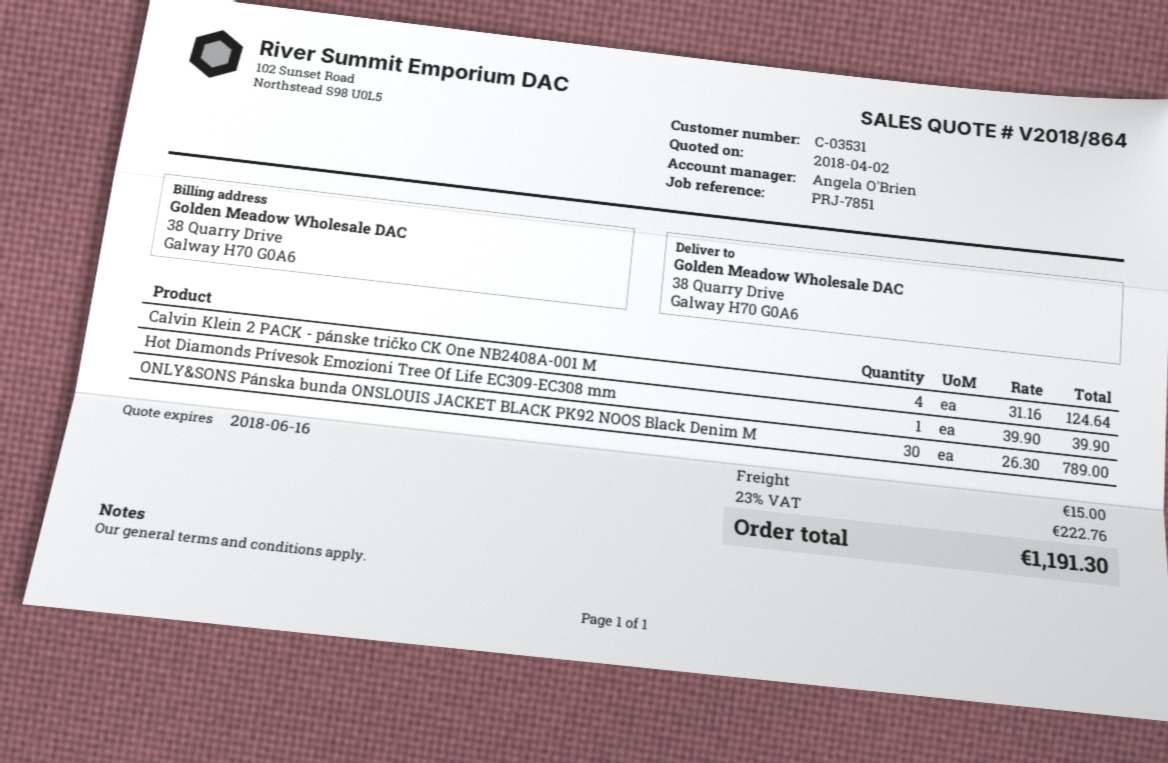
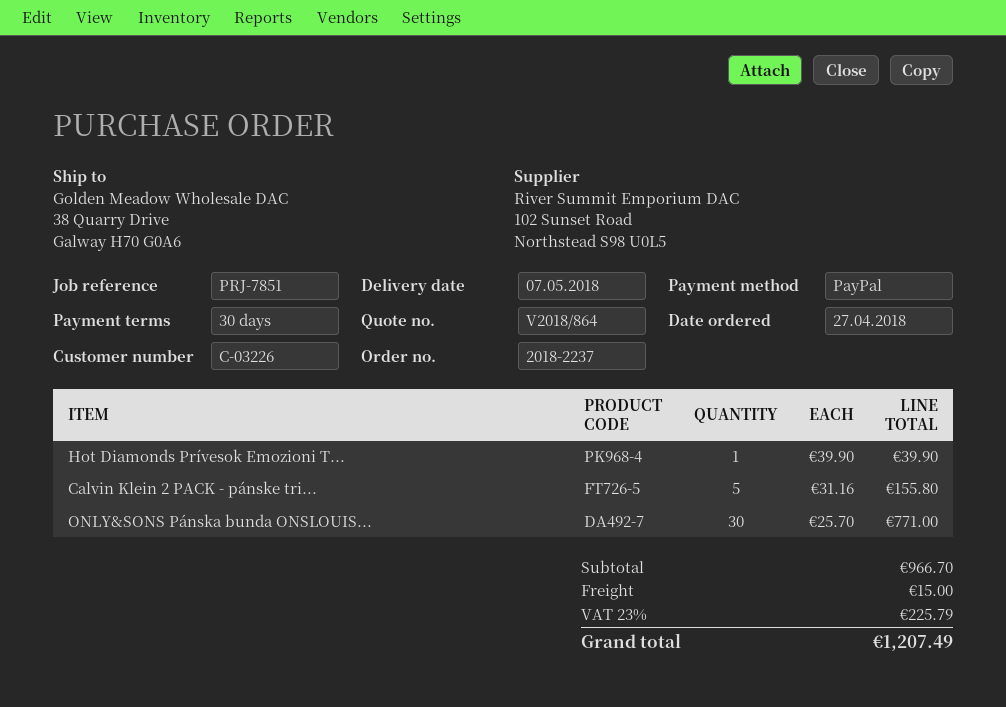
customer number: C-03531 -> C-03226
Calvin Klein 2 PACK - pánske tričko CK One NB2408A-001 M: 4 x 31.16 = 124.64 -> 5 x 31.16 = 155.80
ONLY&SONS Pánska bunda ONSLOUIS JACKET BLACK PK92 NOOS Black Denim M: 30 x 26.30 = 789.00 -> 30 x 25.70 = 771.00
tax: 23% = 222.76 -> 23% = 225.79
total: 1191.30 -> 1207.49

